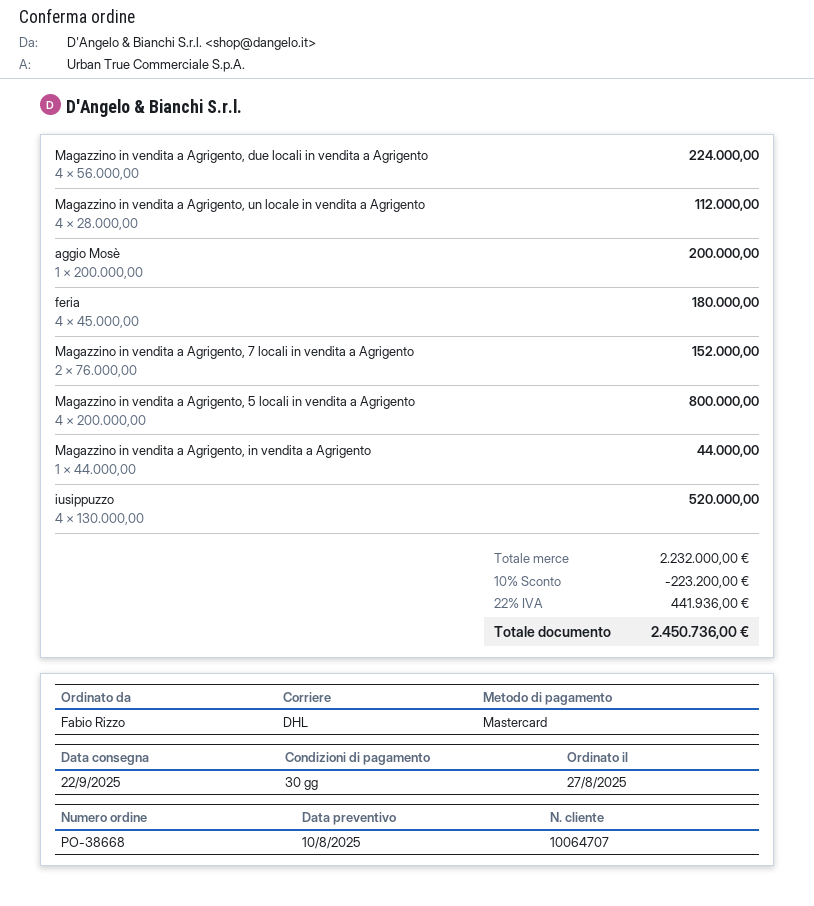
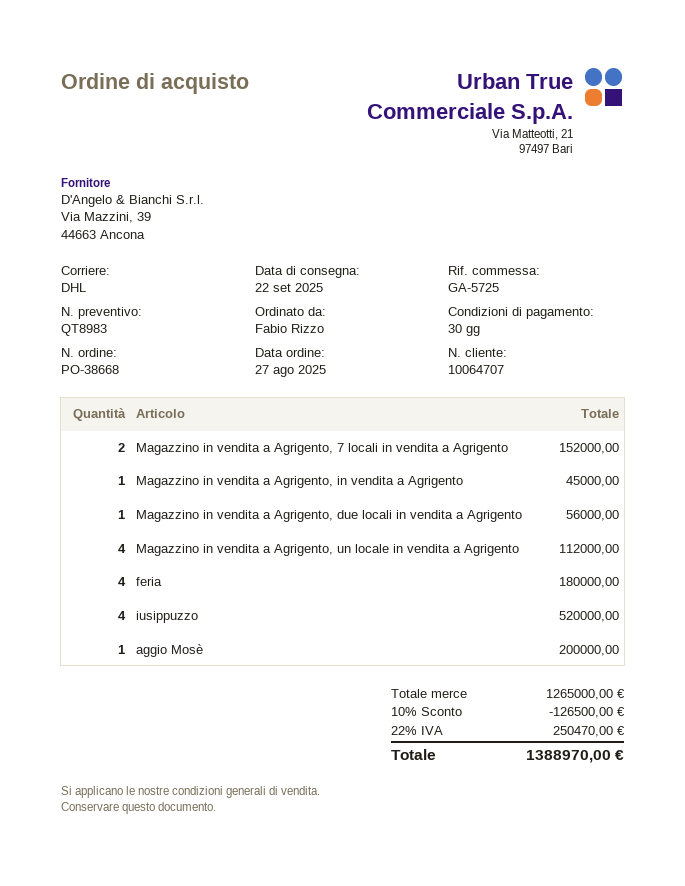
Magazzino in vendita a Agrigento, due locali in vendita a Agrigento: 4 for 224000.00 -> 1 for 56000.00
Magazzino in vendita a Agrigento, 5 locali in vendita a Agrigento: 4 for 800000.00 -> none
Magazzino in vendita a Agrigento, in vendita a Agrigento: 1 for 44000.00 -> 1 for 45000.00
subtotal: 2232000.00 -> 1265000.00
discount: 10% = 223200.00 -> 10% = 126500.00
tax: 22% = 441936.00 -> 22% = 250470.00
total: 2450736.00 -> 1388970.00

